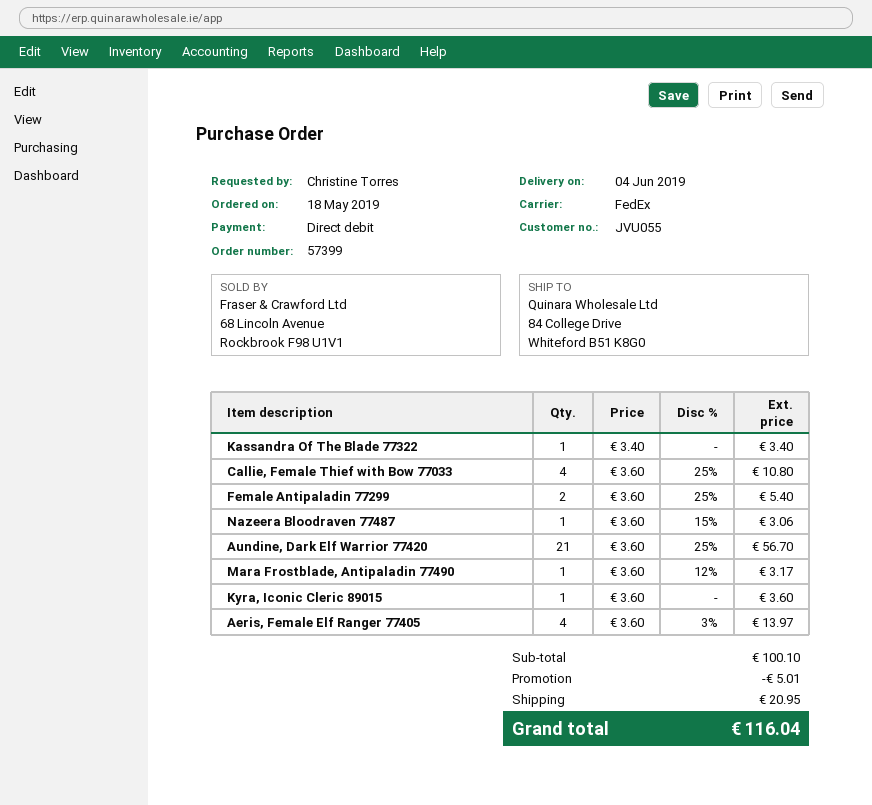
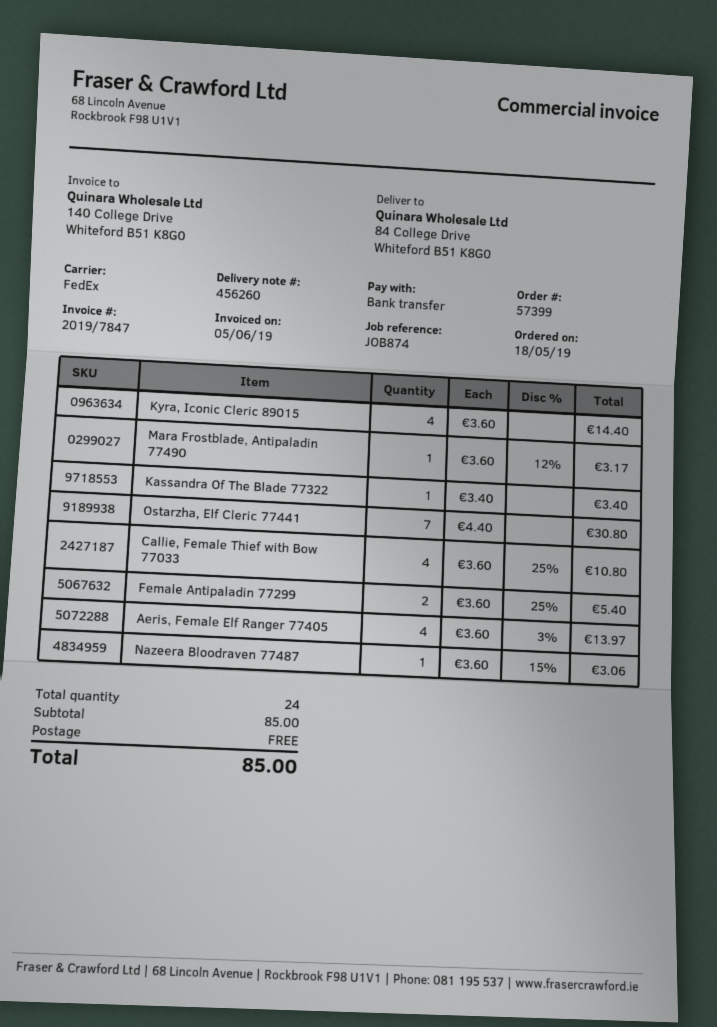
payment method: direct debit -> bank transfer
Aundine, Dark Elf Warrior 77420: 21 x 3.60 - 25% = 56.70 -> none
Kyra, Iconic Cleric 89015: 1 x 3.60 = 3.60 -> 4 x 3.60 = 14.40
Ostarzha, Elf Cleric 77441: none -> 7 x 4.40 = 30.80
subtotal: 100.10 -> 85.00
discount: 5.01 -> none
shipping: 20.95 -> 0.00
total: 116.04 -> 85.00

